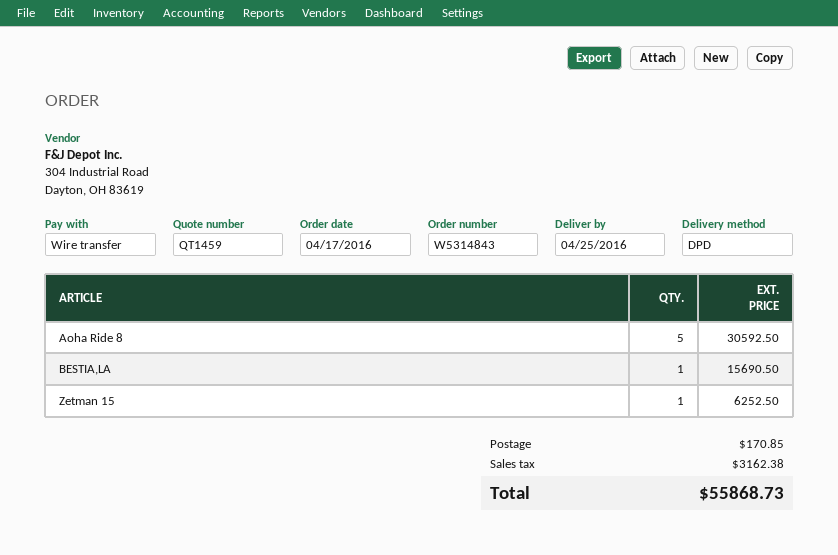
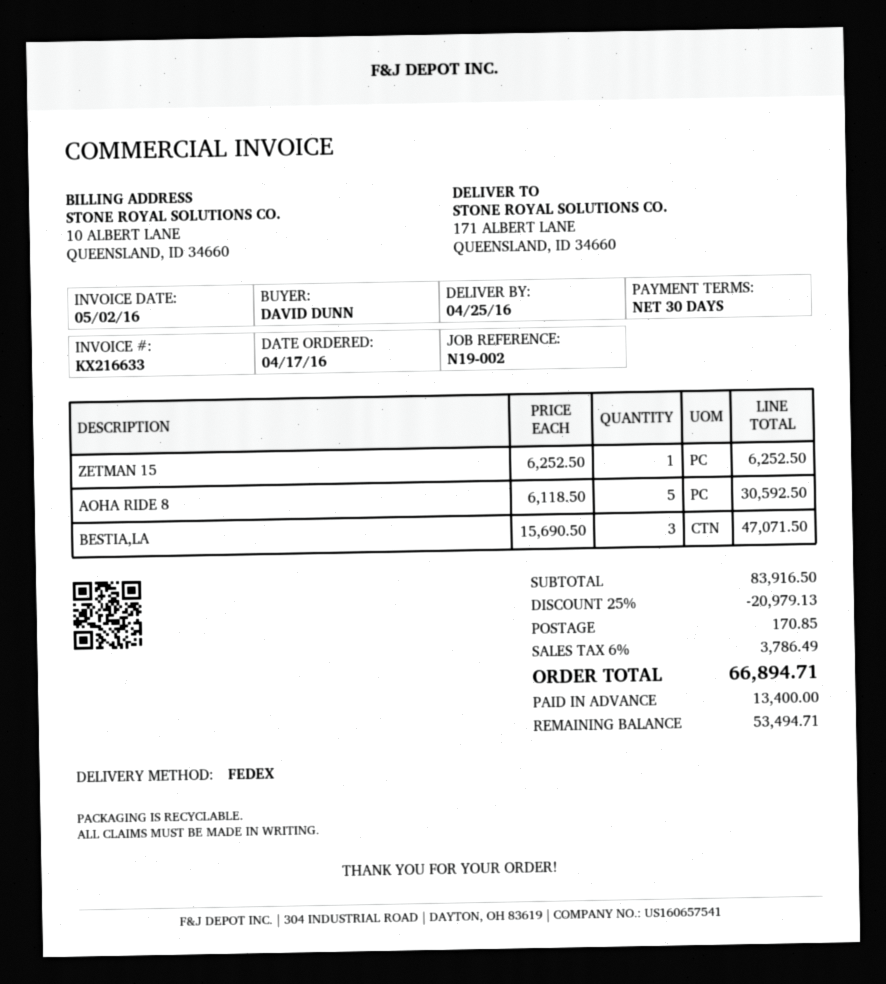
shipping method: DPD -> FedEx
BESTIA,LA: 1 for 15690.50 -> 3 for 47071.50
discount: none -> 25% = 20979.13
tax: 3162.38 -> 3786.49
total: 55868.73 -> 66894.71

